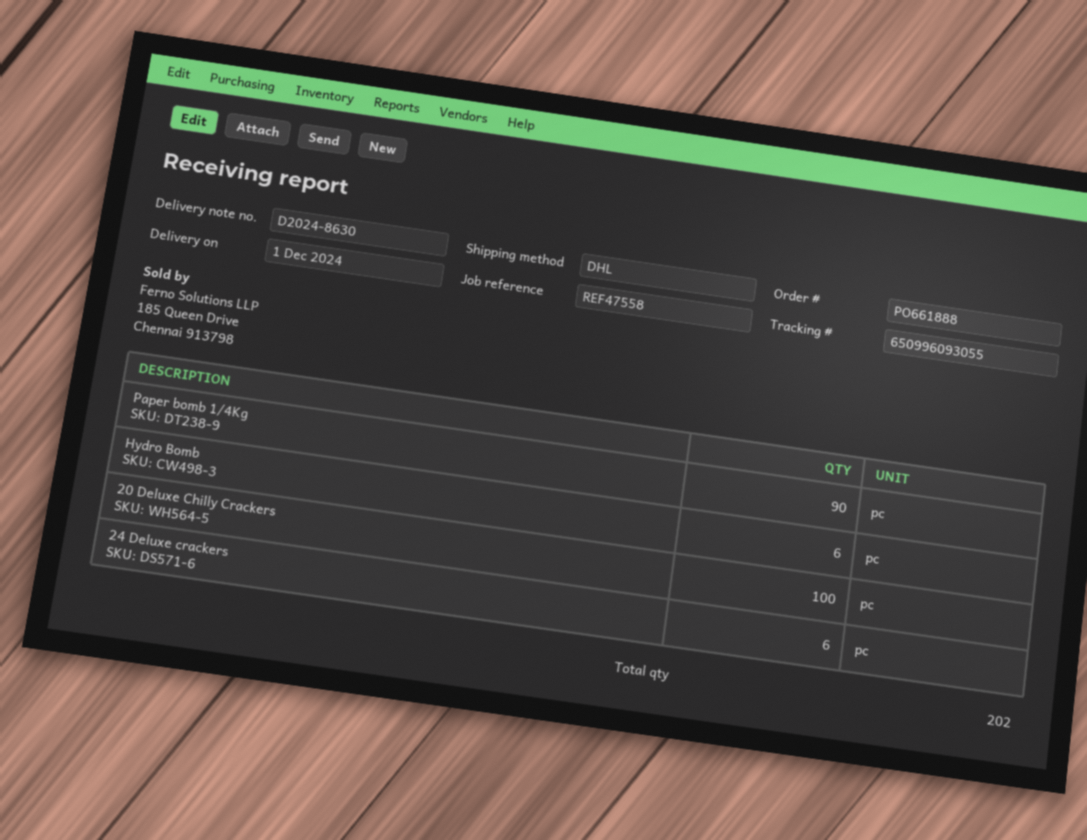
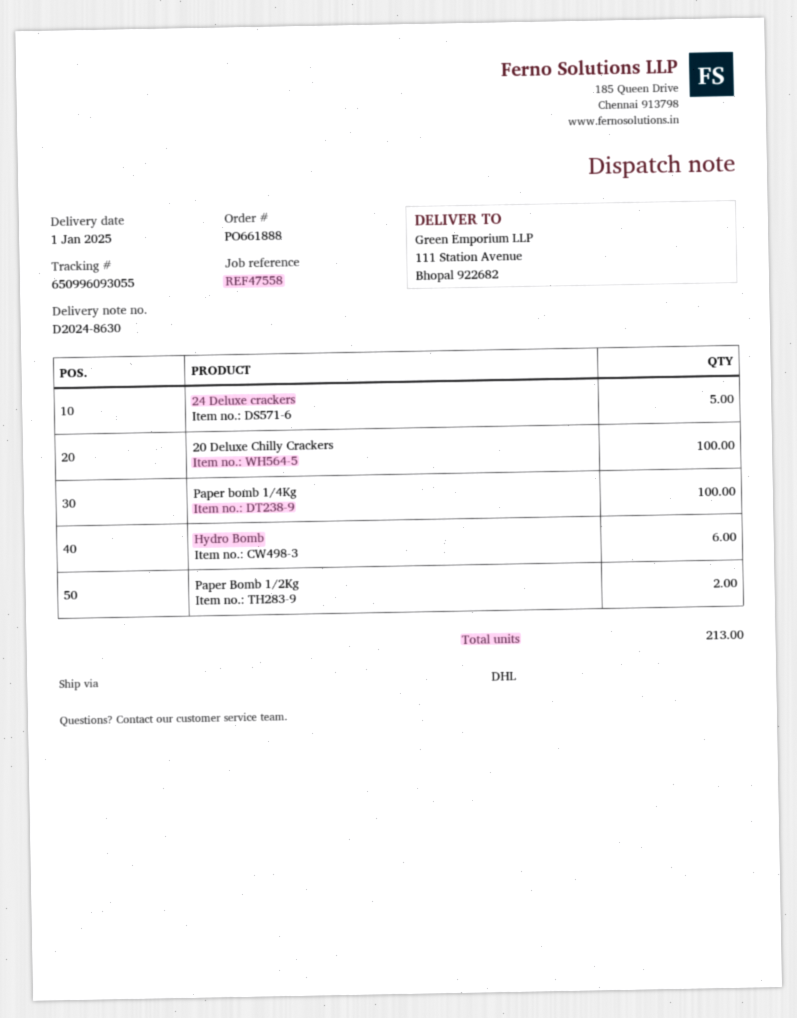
delivery date: 2024-12-01 -> 2025-01-01
Paper bomb 1/4Kg: 90 -> 100
24 Deluxe crackers: 6 -> 5
Paper Bomb 1/2Kg: none -> 2
total quantity: 202 -> 213

